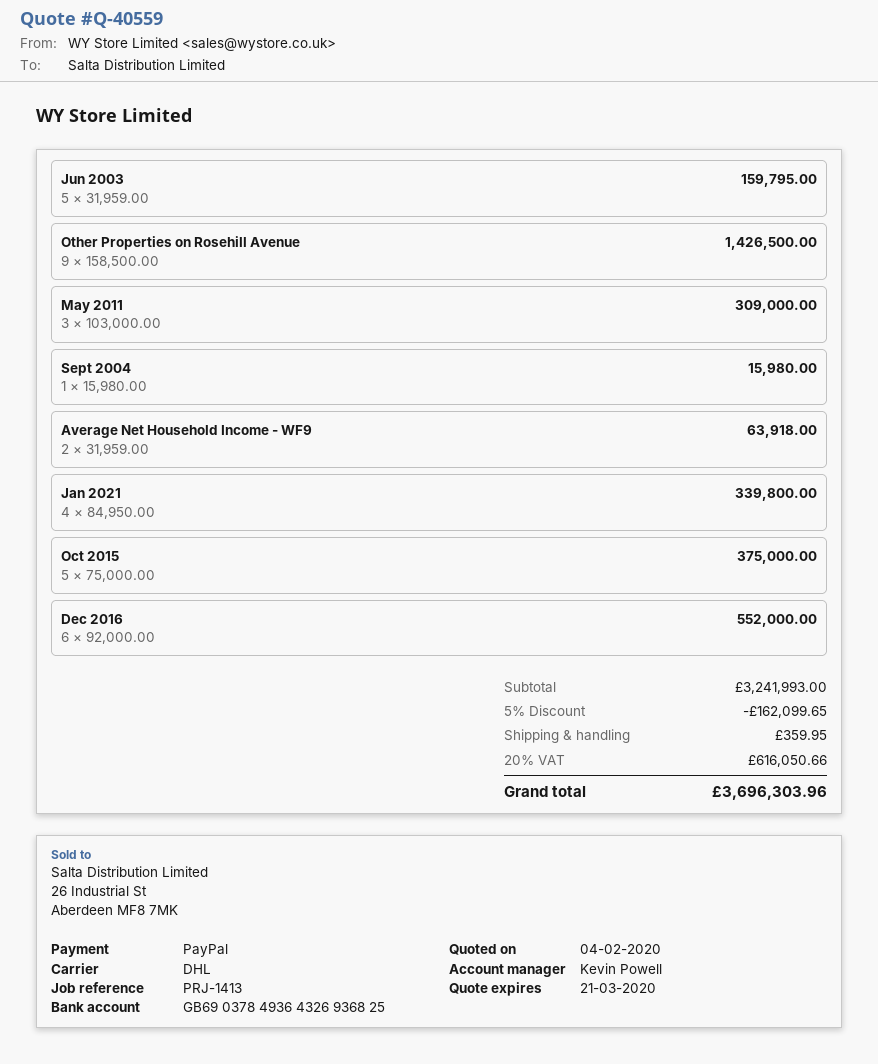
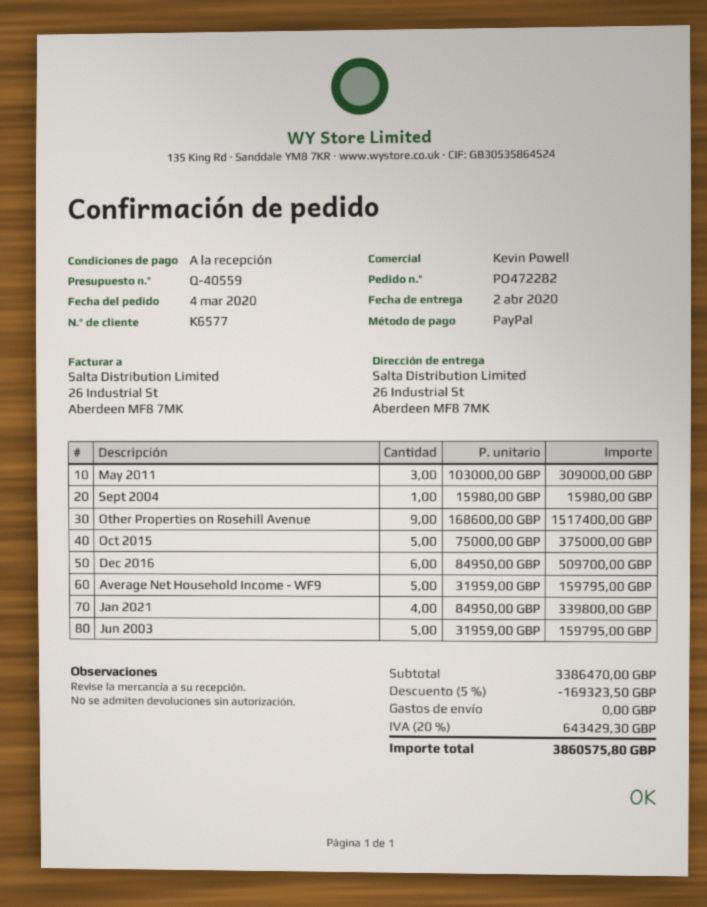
Other Properties on Rosehill Avenue: 9 x 158500.00 = 1426500.00 -> 9 x 168600.00 = 1517400.00
Average Net Household Income - WF9: 2 x 31959.00 = 63918.00 -> 5 x 31959.00 = 159795.00
Dec 2016: 6 x 92000.00 = 552000.00 -> 6 x 84950.00 = 509700.00
subtotal: 3241993.00 -> 3386470.00
discount: 5% = 162099.65 -> 5% = 169323.50
shipping: 359.95 -> 0.00
tax: 20% = 616050.66 -> 20% = 643429.30
total: 3696303.96 -> 3860575.80

